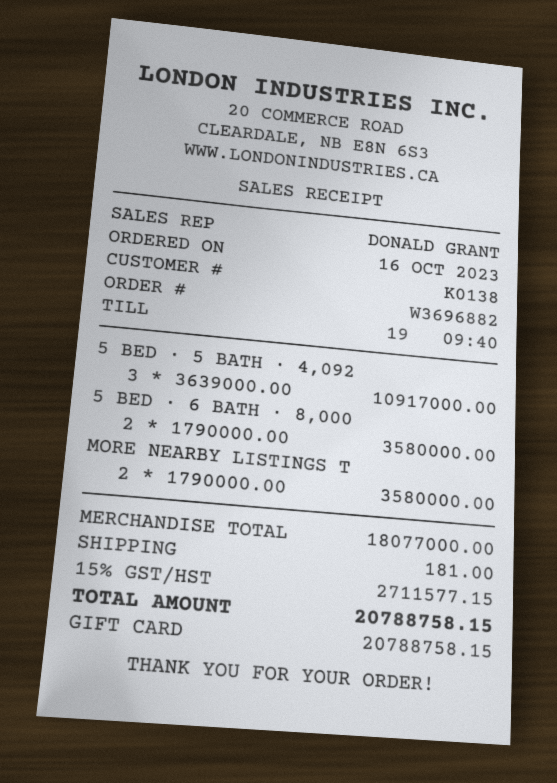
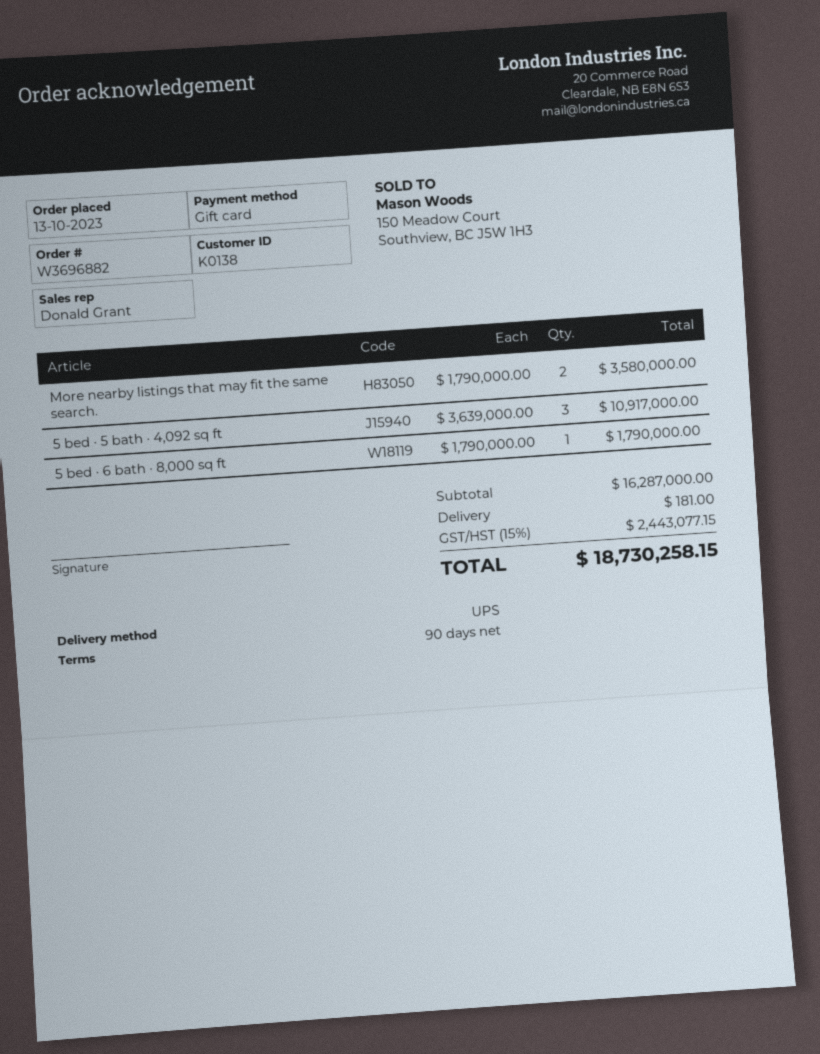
order date: 2023-10-16 -> 2023-10-13
5 BED · 6 BATH · 8,000: 2 x 1790000.00 = 3580000.00 -> 1 x 1790000.00 = 1790000.00
subtotal: 18077000.00 -> 16287000.00
tax: 15% = 2711577.15 -> 15% = 2443077.15
total: 20788758.15 -> 18730258.15

